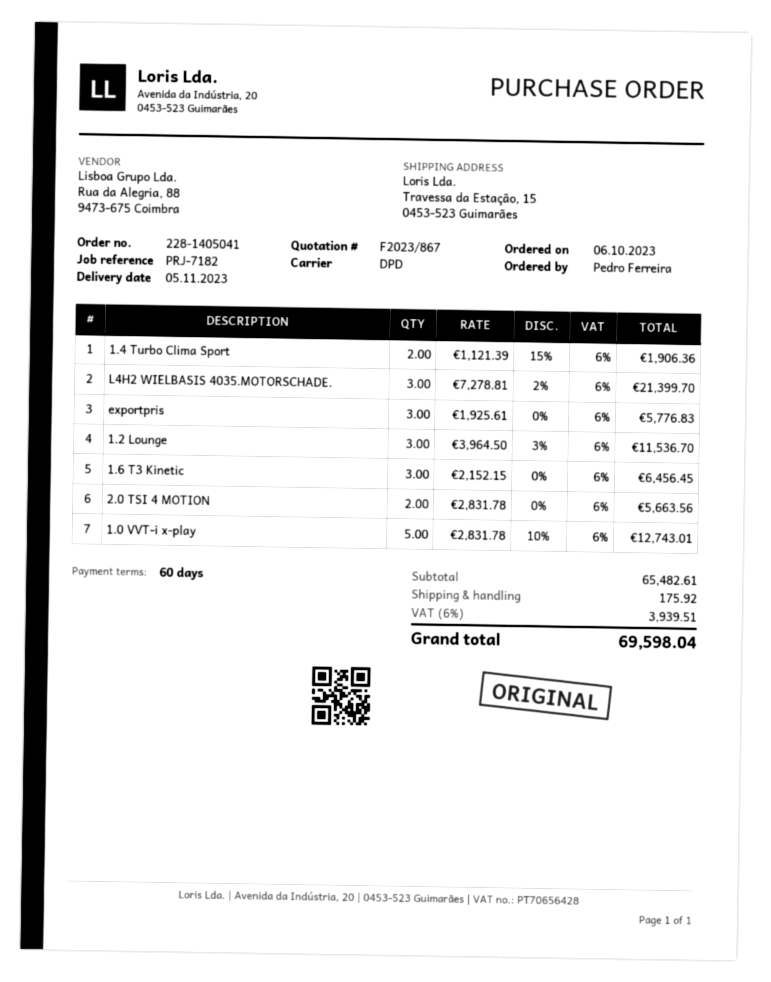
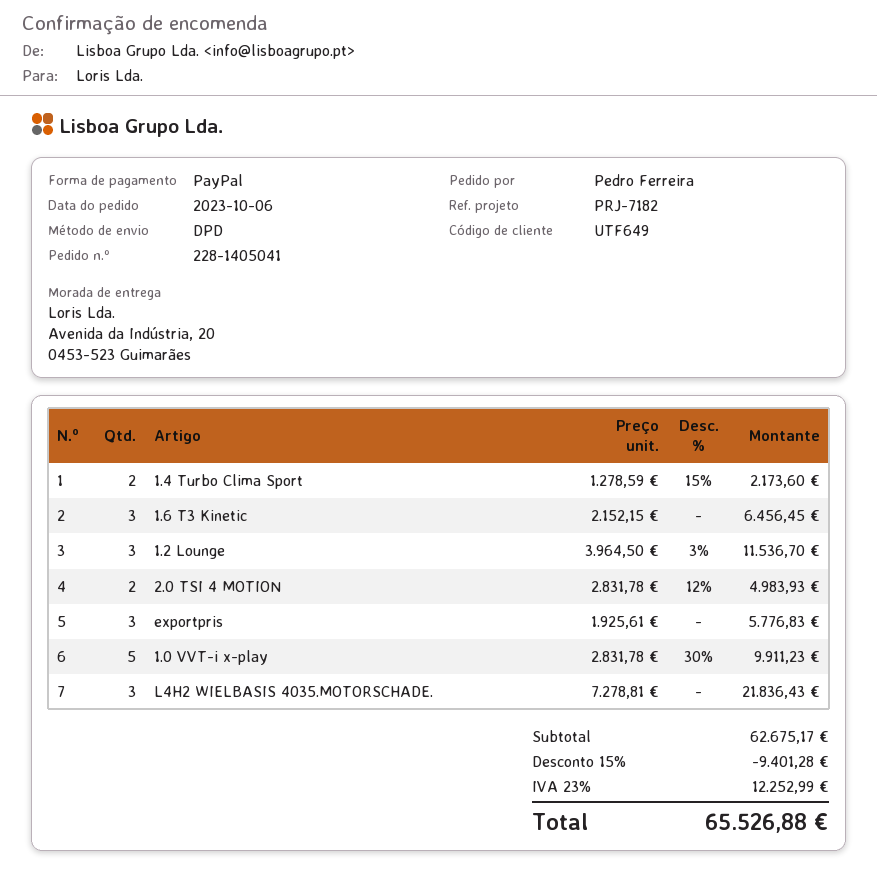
ship to: Travessa da Estação, 15, 0453-523 Guimarães -> Avenida da Indústria, 20, 0453-523 Guimarães
1.4 Turbo Clima Sport: 2 x 1121.39 - 15% = 1906.36 -> 2 x 1278.59 - 15% = 2173.60
L4H2 WIELBASIS 4035.MOTORSCHADE.: 3 x 7278.81 - 2% = 21399.70 -> 3 x 7278.81 = 21836.43
2.0 TSI 4 MOTION: 2 x 2831.78 = 5663.56 -> 2 x 2831.78 - 12% = 4983.93
1.0 VVT-i x-play: 5 x 2831.78 - 10% = 12743.01 -> 5 x 2831.78 - 30% = 9911.23
subtotal: 65482.61 -> 62675.17
discount: none -> 15% = 9401.28
shipping: 175.92 -> none
tax: 6% = 3939.51 -> 23% = 12252.99
total: 69598.04 -> 65526.88

